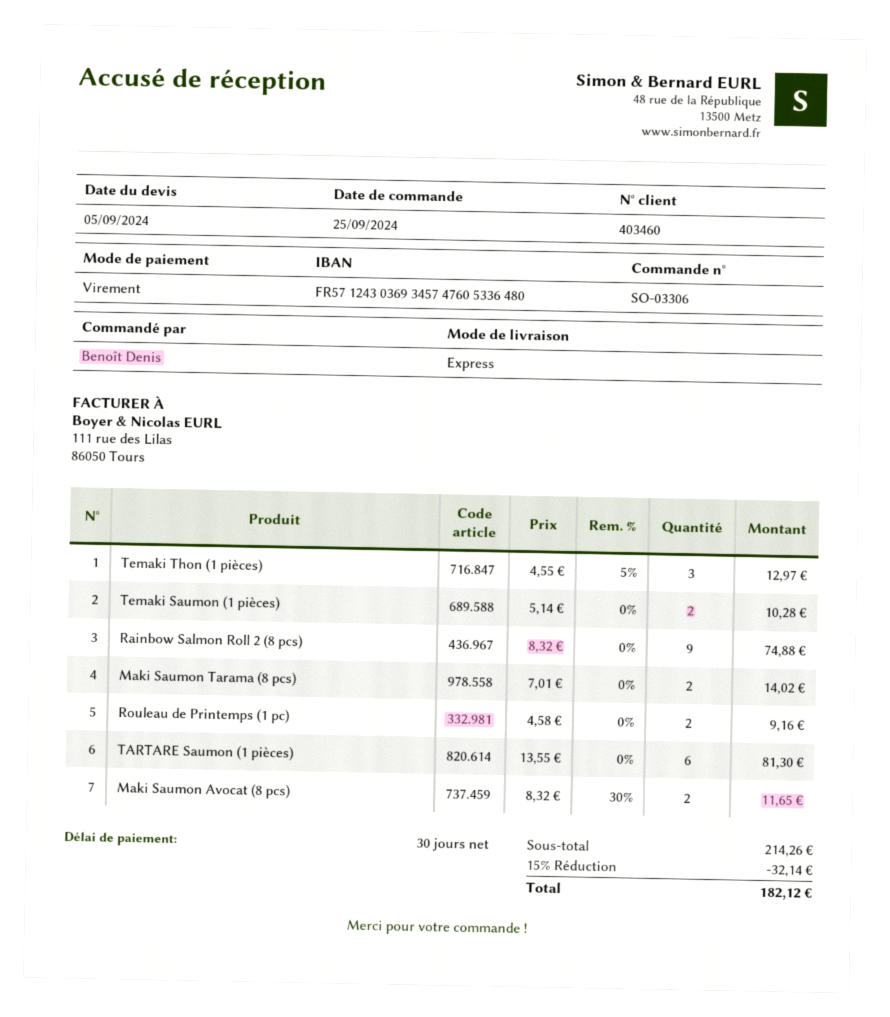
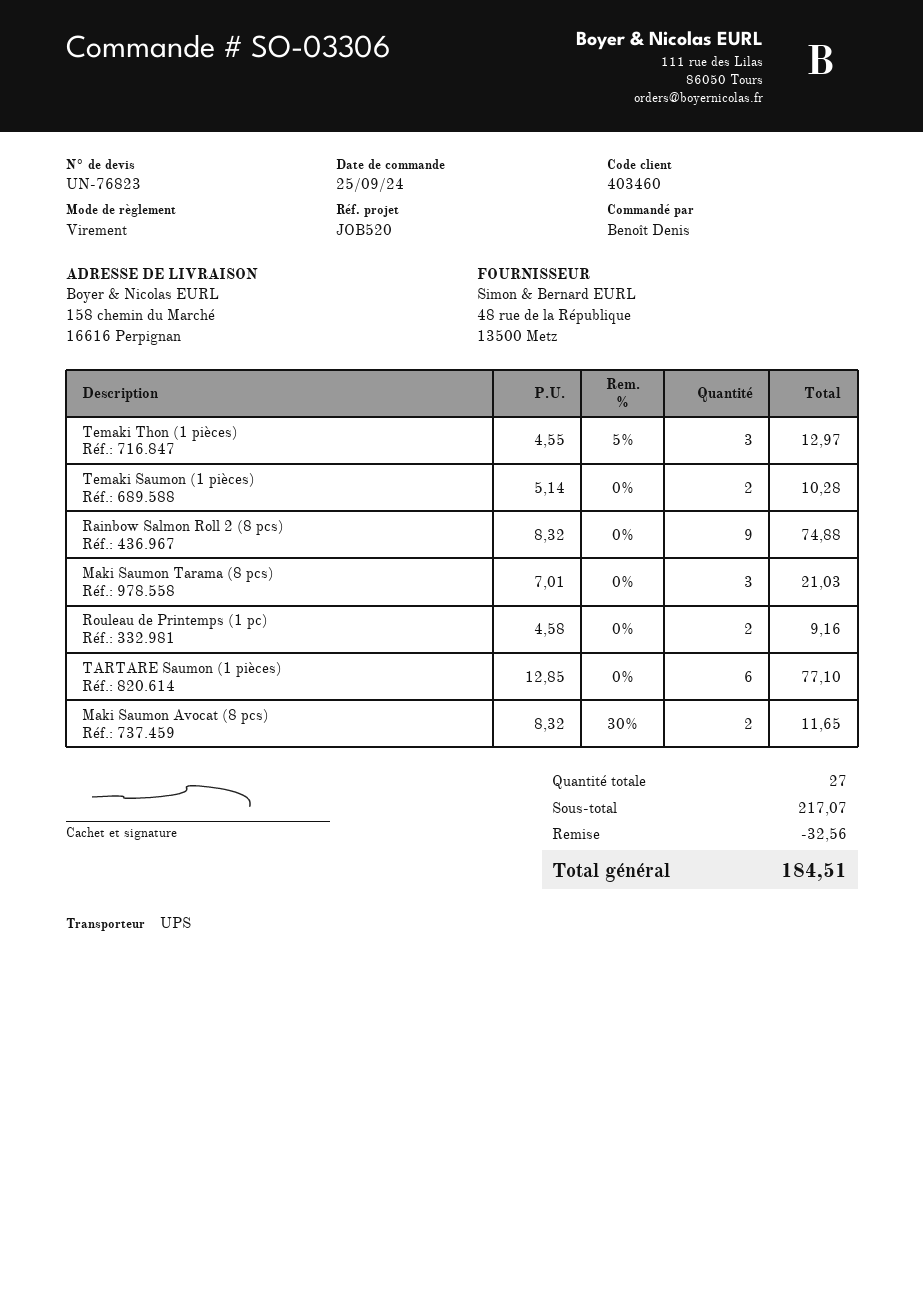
shipping method: express -> UPS
Maki Saumon Tarama (8 pcs): 2 x 7.01 = 14.02 -> 3 x 7.01 = 21.03
TARTARE Saumon (1 pièces): 6 x 13.55 = 81.30 -> 6 x 12.85 = 77.10
subtotal: 214.26 -> 217.07
discount: 32.14 -> 32.56
total: 182.12 -> 184.51

